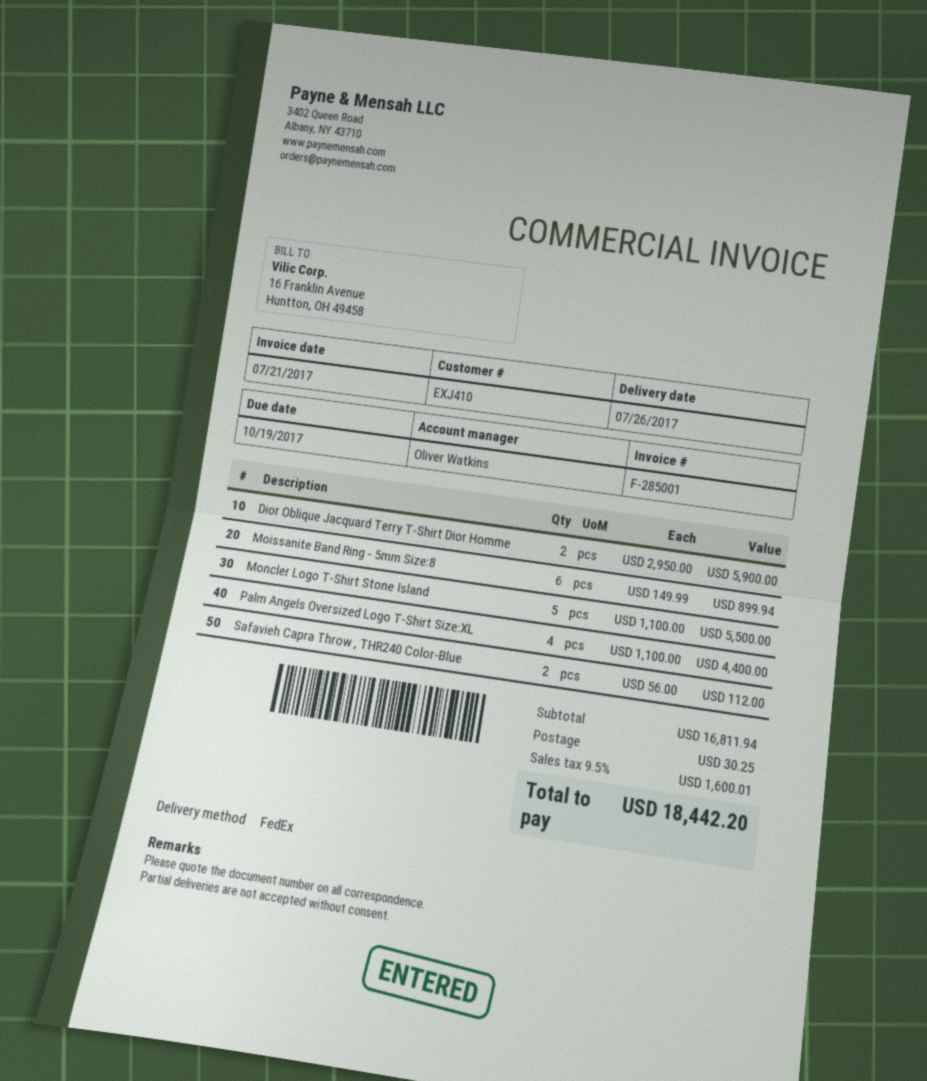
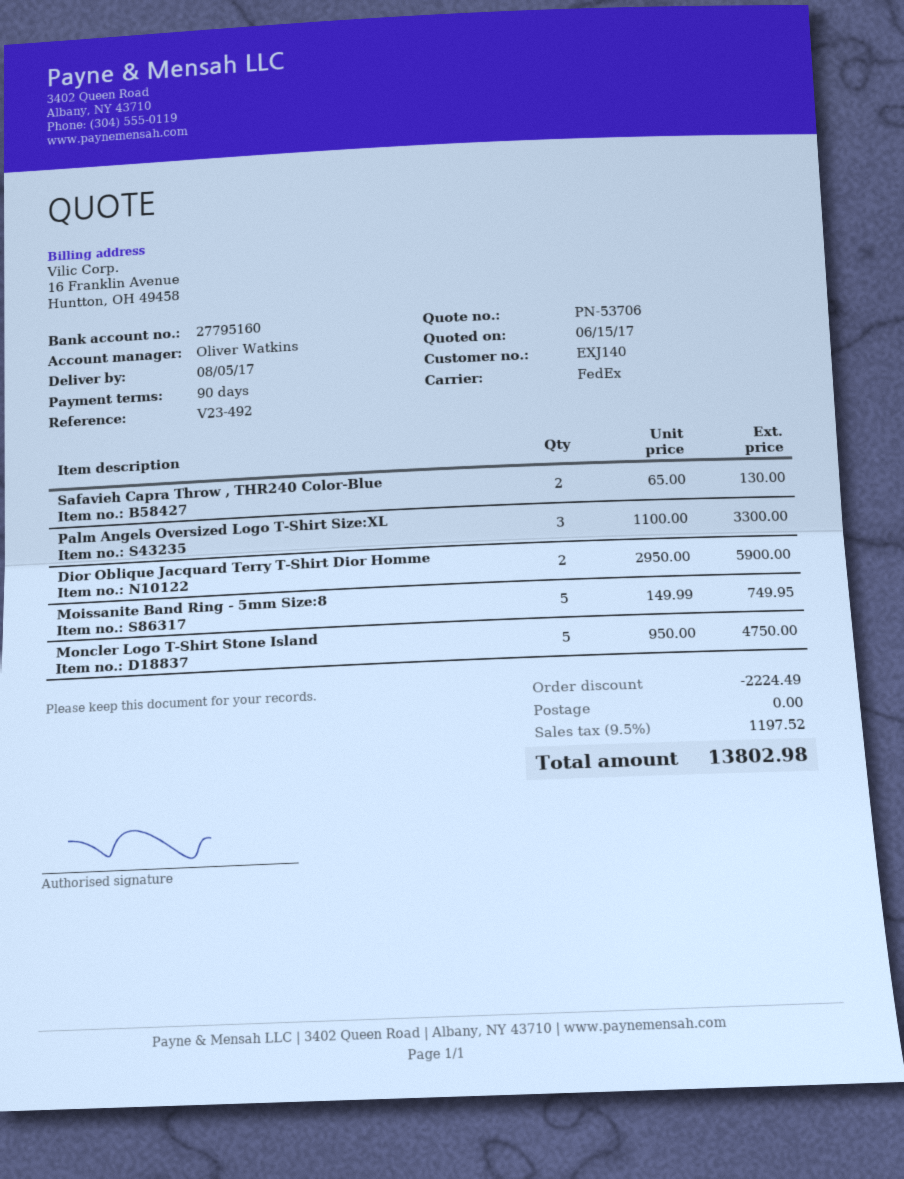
delivery date: 2017-07-26 -> 2017-08-05
customer number: EXJ410 -> EXJ140
Moissanite Band Ring - 5mm Size:8: 6 x 149.99 = 899.94 -> 5 x 149.99 = 749.95
Moncler Logo T-Shirt Stone Island: 5 x 1100.00 = 5500.00 -> 5 x 950.00 = 4750.00
Palm Angels Oversized Logo T-Shirt Size:XL: 4 x 1100.00 = 4400.00 -> 3 x 1100.00 = 3300.00
Safavieh Capra Throw , THR240 Color-Blue: 2 x 56.00 = 112.00 -> 2 x 65.00 = 130.00
discount: none -> 2224.49
shipping: 30.25 -> 0.00
tax: 9.5% = 1600.01 -> 9.5% = 1197.52
total: 18442.20 -> 13802.98

